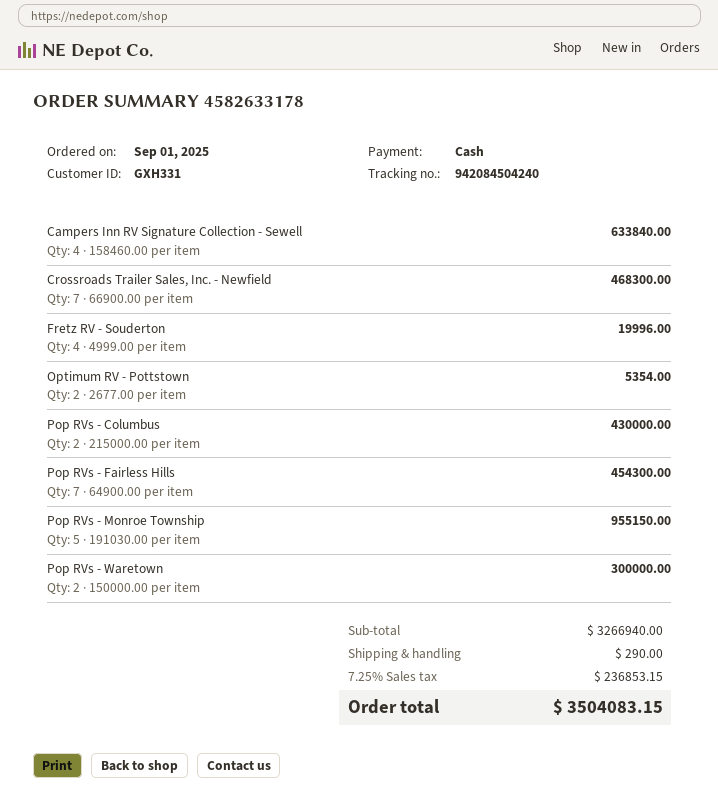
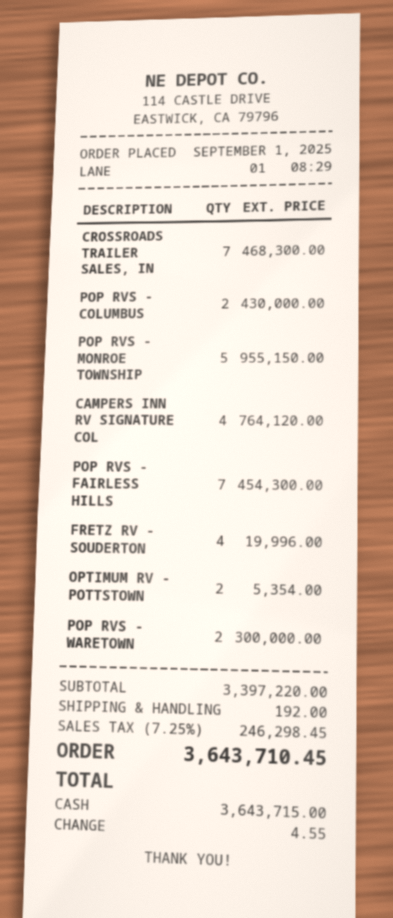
Campers Inn RV Signature Collection - Sewell: 4 for 633840.00 -> 4 for 764120.00
subtotal: 3266940.00 -> 3397220.00
shipping: 290.00 -> 192.00
tax: 7.25% = 236853.15 -> 7.25% = 246298.45
total: 3504083.15 -> 3643710.45

